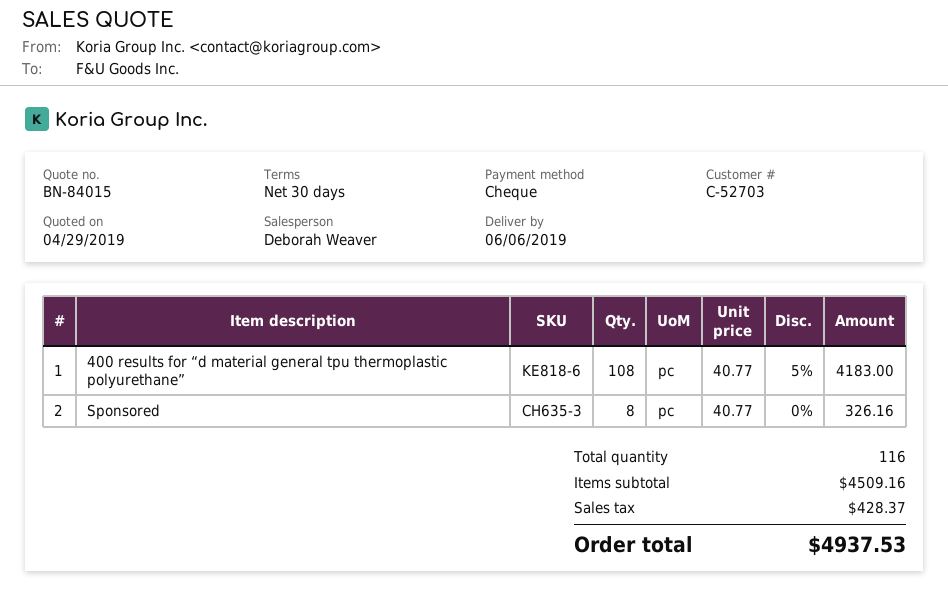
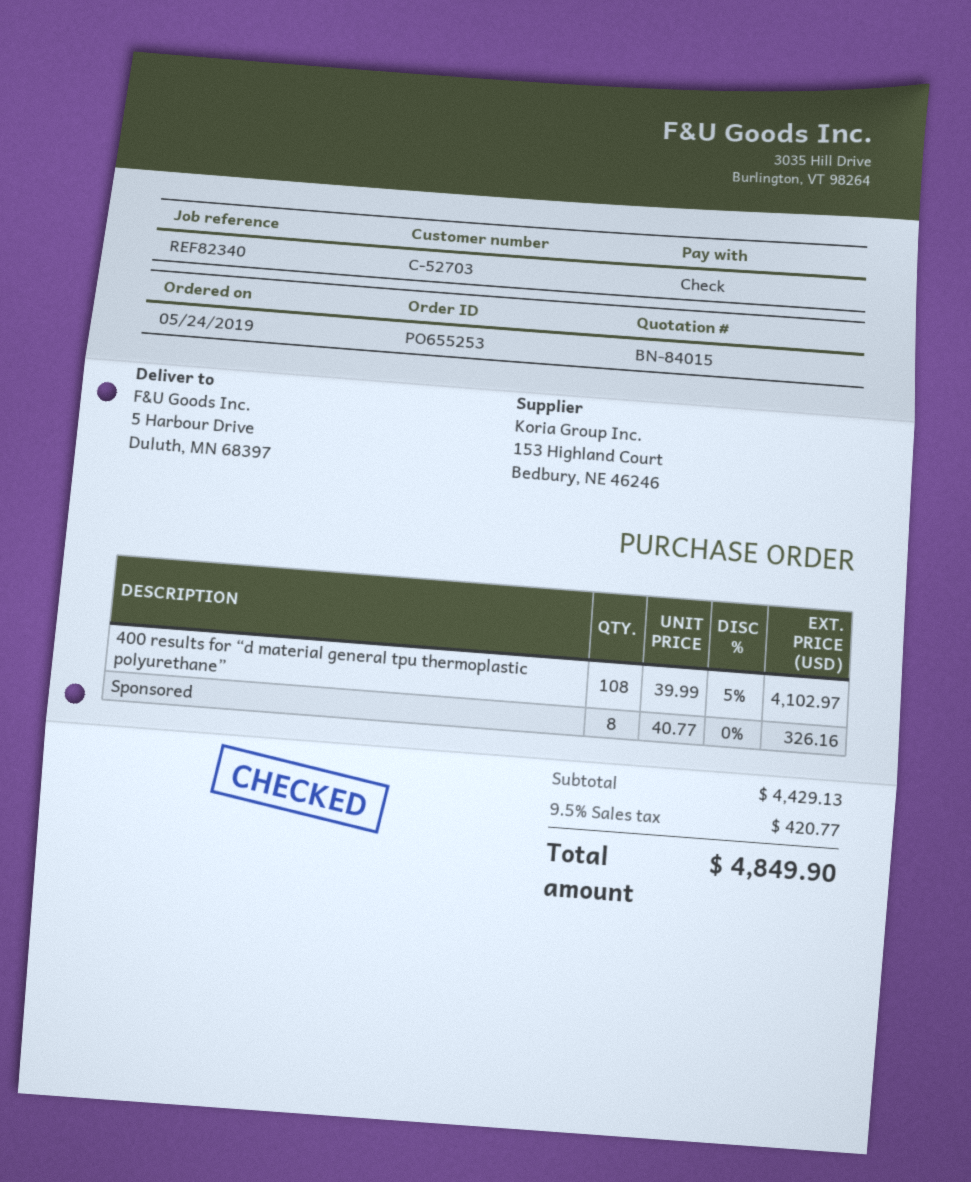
400 results for “d material general tpu thermoplastic polyurethane”: 108 x 40.77 - 5% = 4183.00 -> 108 x 39.99 - 5% = 4102.97
subtotal: 4509.16 -> 4429.13
tax: 428.37 -> 420.77
total: 4937.53 -> 4849.90

